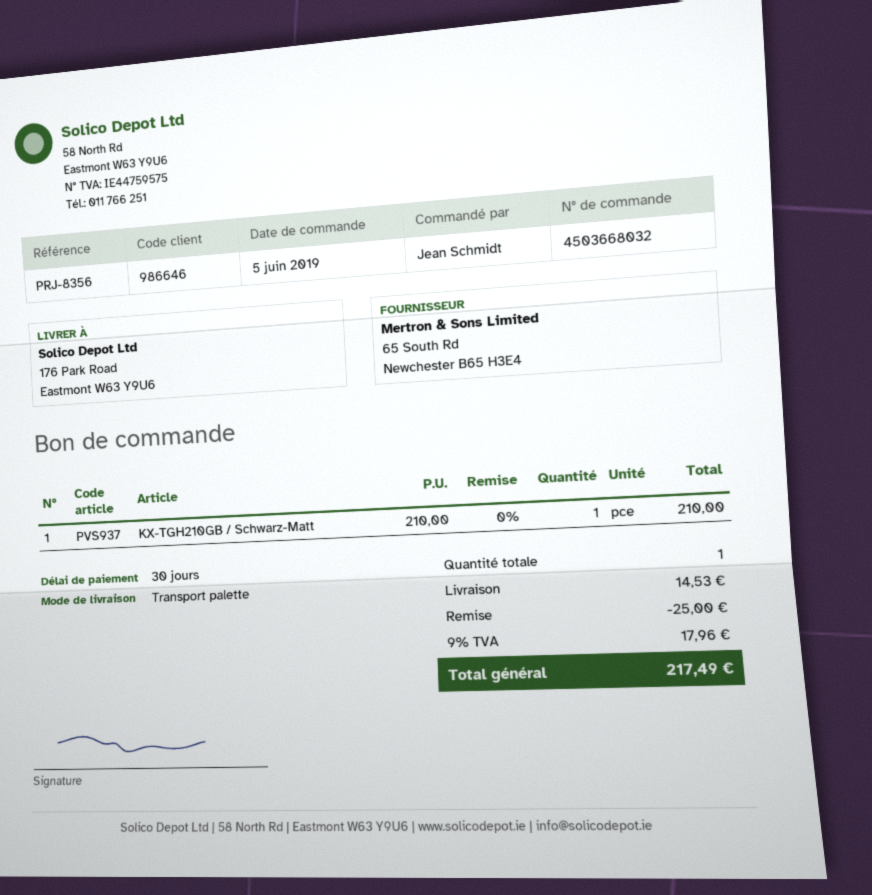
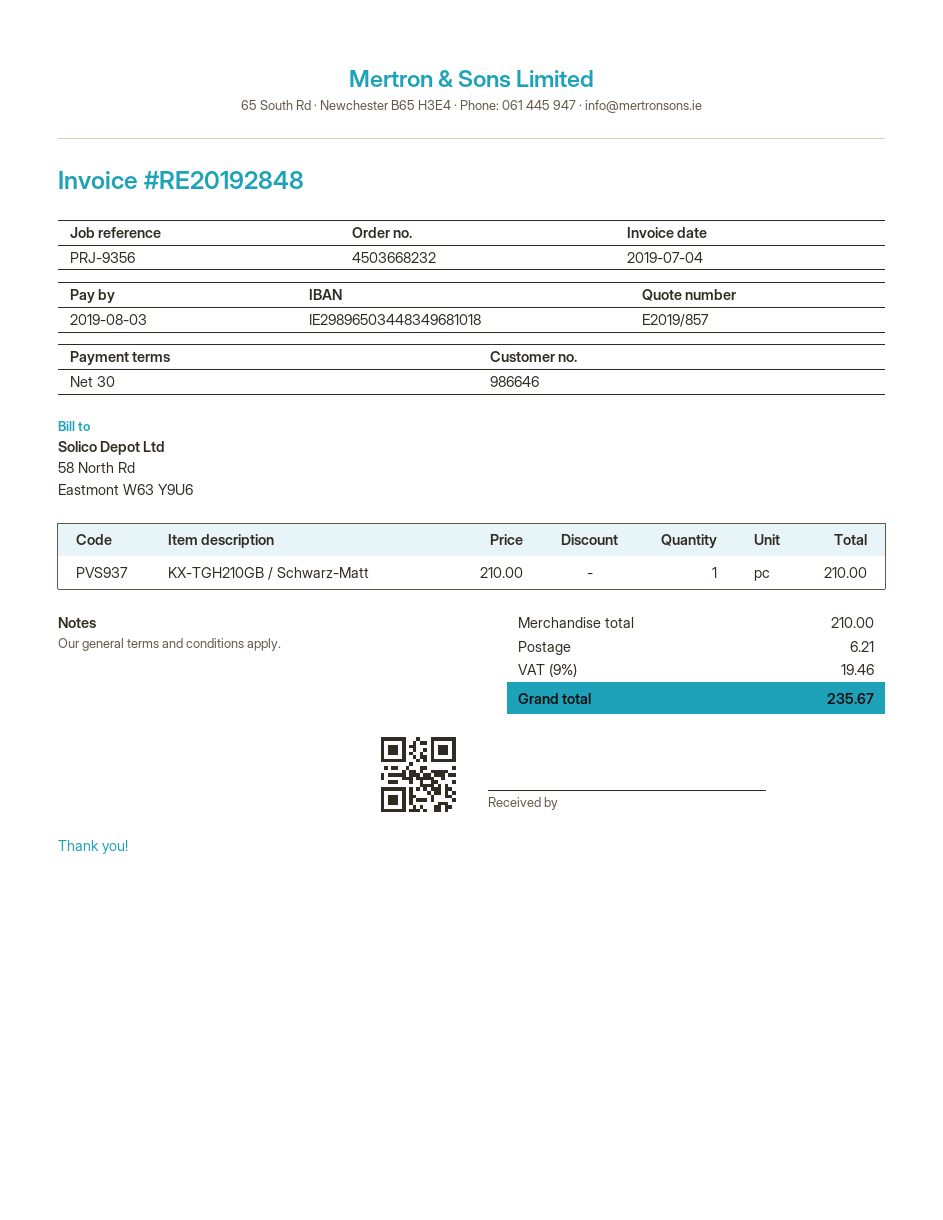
order number: 4503668032 -> 4503668232
reference: PRJ-8356 -> PRJ-9356
discount: 25.00 -> none
shipping: 14.53 -> 6.21
tax: 9% = 17.96 -> 9% = 19.46
total: 217.49 -> 235.67

